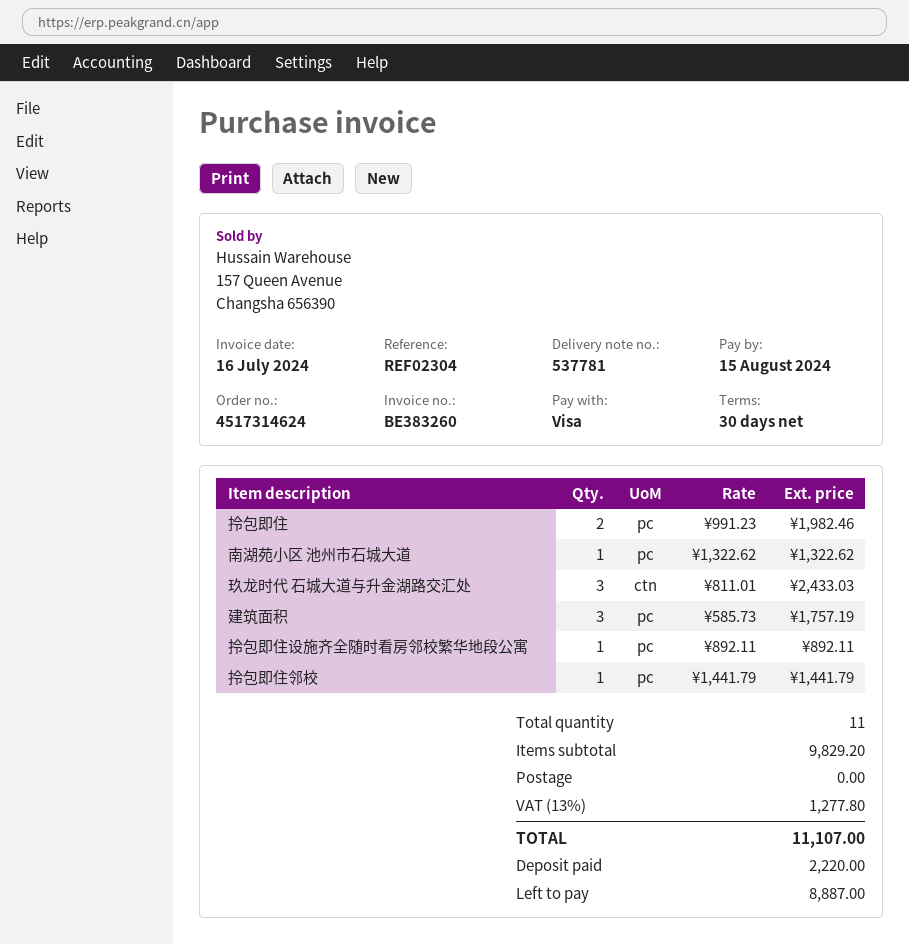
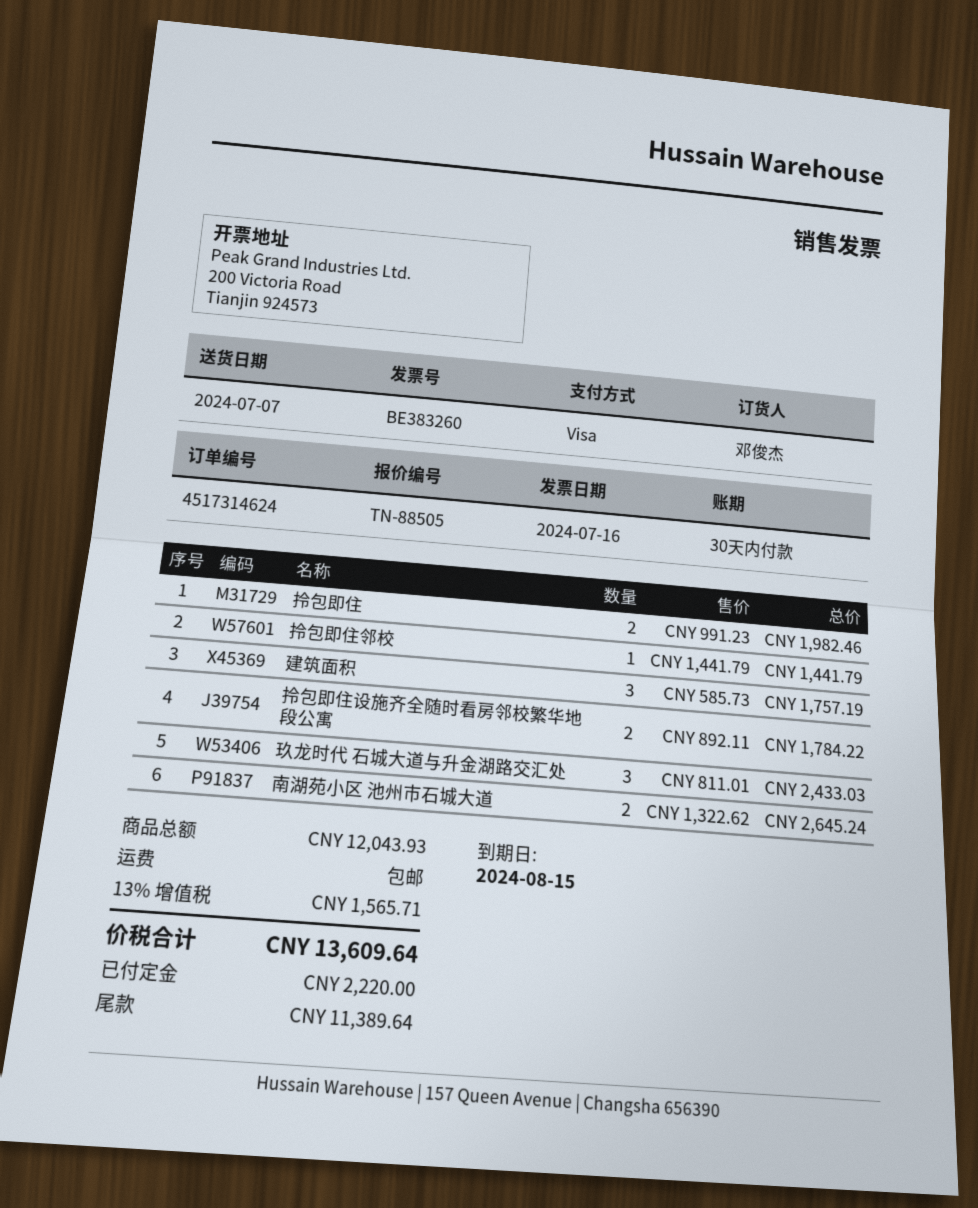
南湖苑小区 池州市石城大道: 1 x 1322.62 = 1322.62 -> 2 x 1322.62 = 2645.24
拎包即住设施齐全随时看房邻校繁华地段公寓: 1 x 892.11 = 892.11 -> 2 x 892.11 = 1784.22
subtotal: 9829.20 -> 12043.93
tax: 13% = 1277.80 -> 13% = 1565.71
total: 11107.00 -> 13609.64
balance: 8887.00 -> 11389.64

